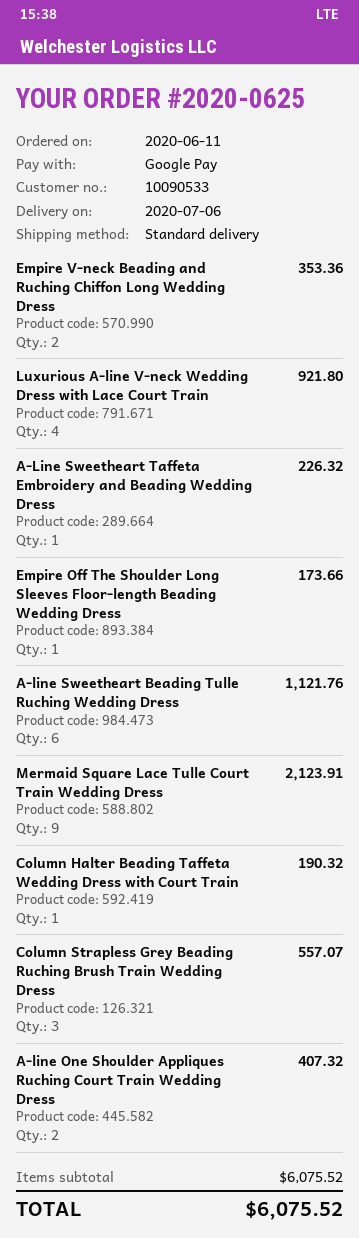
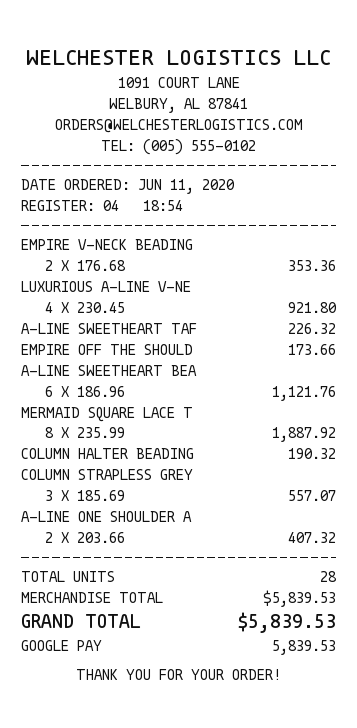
Mermaid Square Lace Tulle Court Train Wedding Dress: 9 for 2123.91 -> 8 for 1887.92
subtotal: 6075.52 -> 5839.53
total: 6075.52 -> 5839.53

